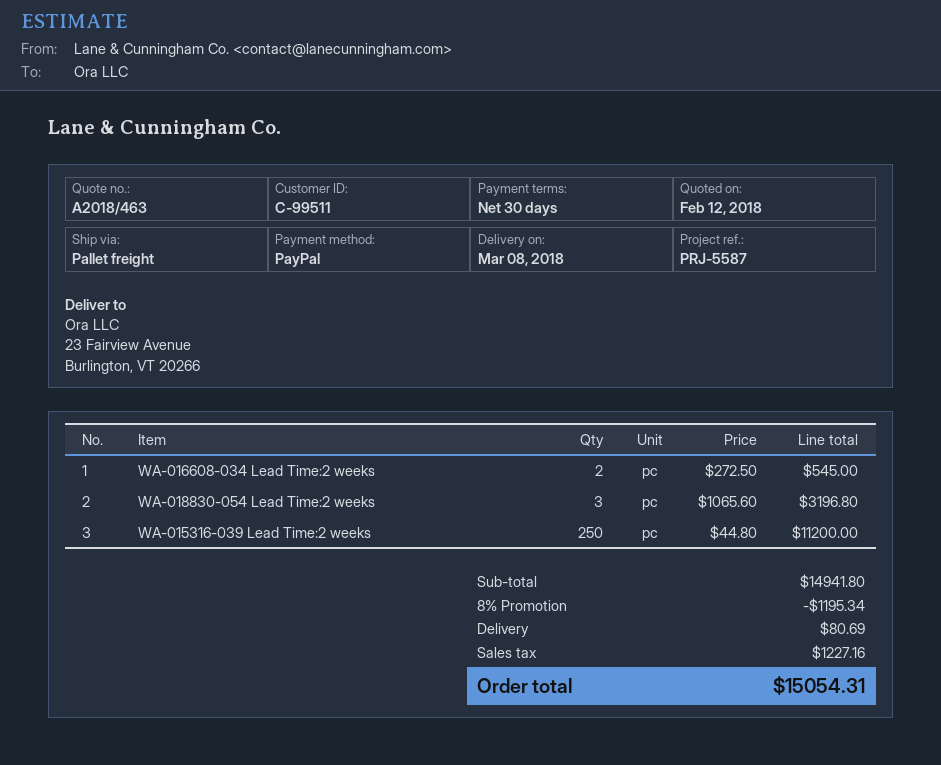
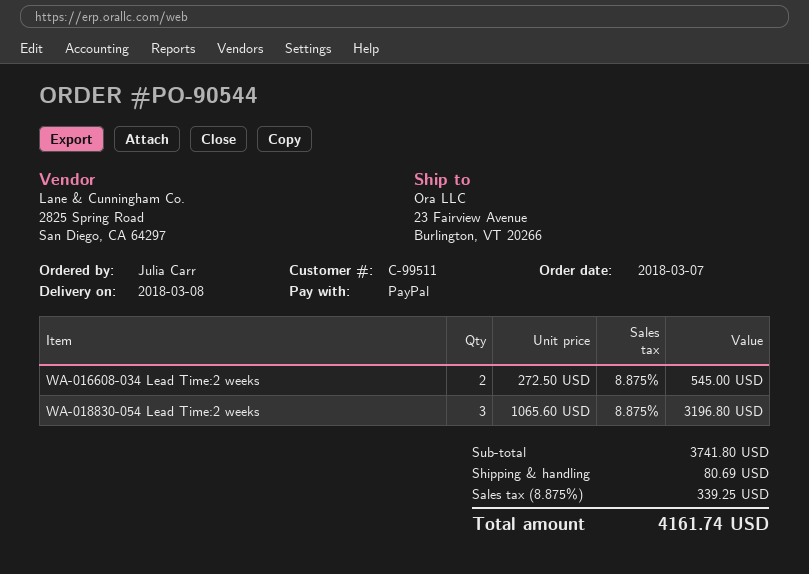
WA-015316-039 Lead Time:2 weeks: 250 x 44.80 = 11200.00 -> none
subtotal: 14941.80 -> 3741.80
discount: 8% = 1195.34 -> none
tax: 1227.16 -> 339.25
total: 15054.31 -> 4161.74

